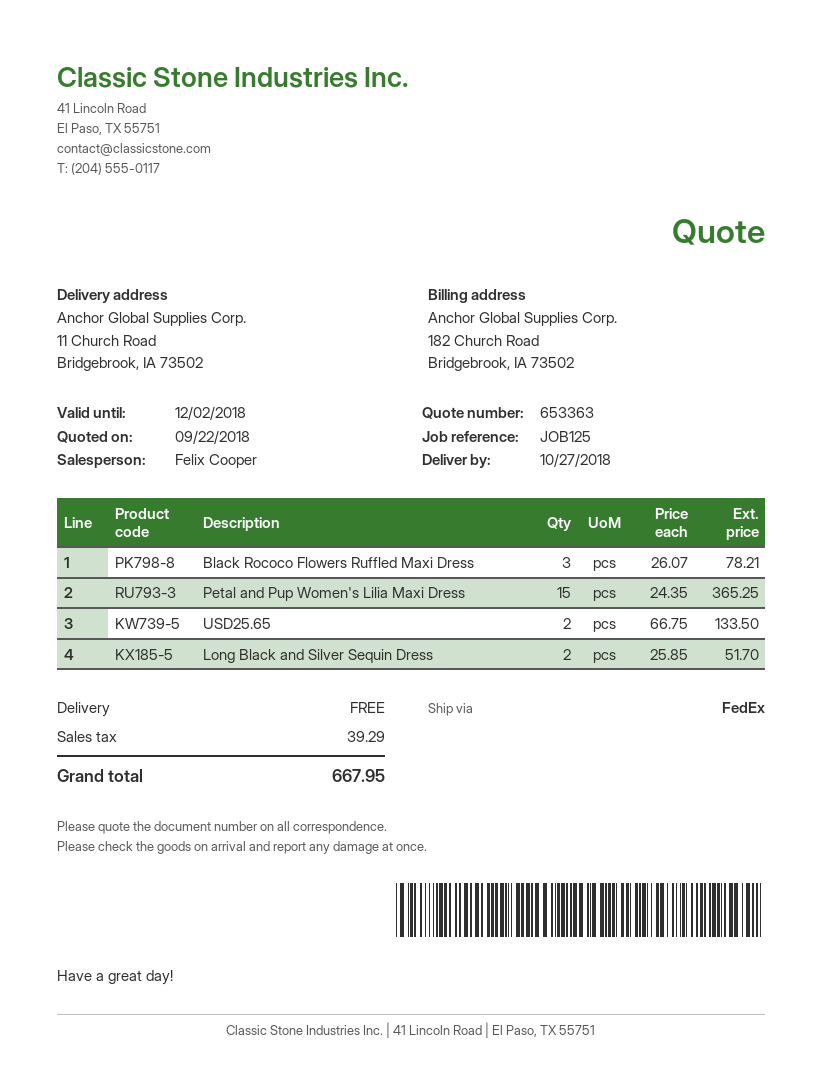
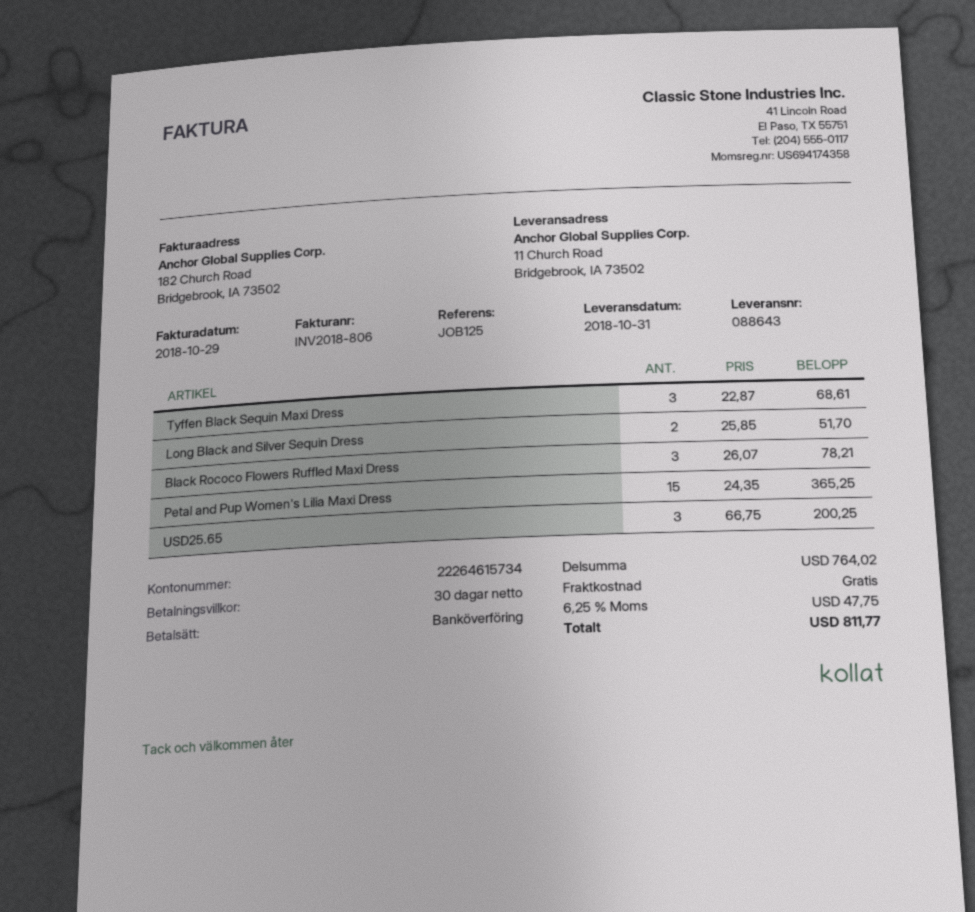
delivery date: 2018-10-27 -> 2018-10-31
USD25.65: 2 x 66.75 = 133.50 -> 3 x 66.75 = 200.25
Tyffen Black Sequin Maxi Dress: none -> 3 x 22.87 = 68.61
tax: 39.29 -> 47.75
total: 667.95 -> 811.77

